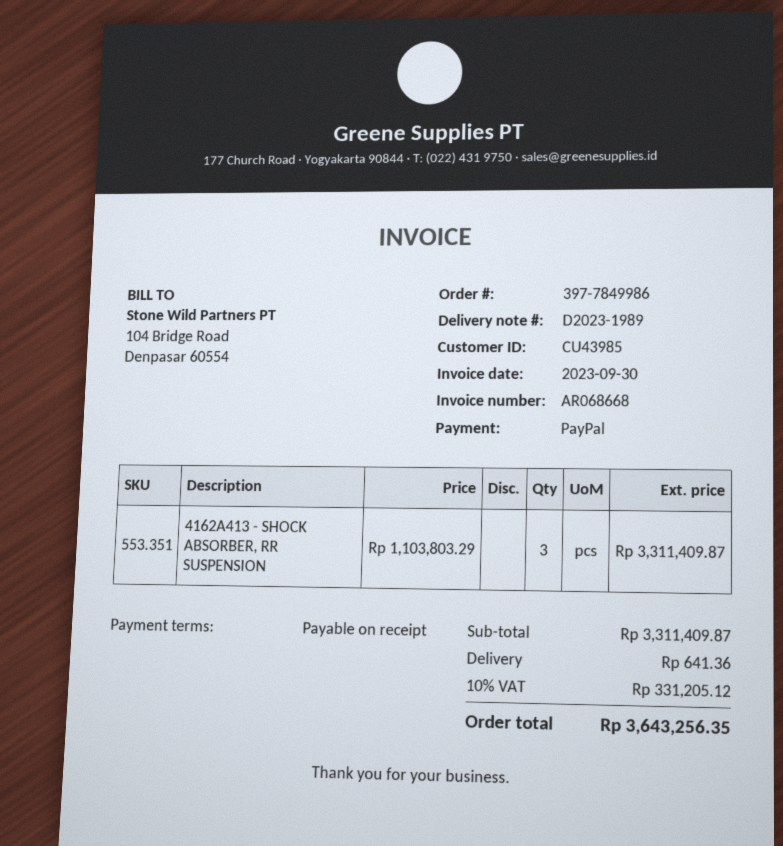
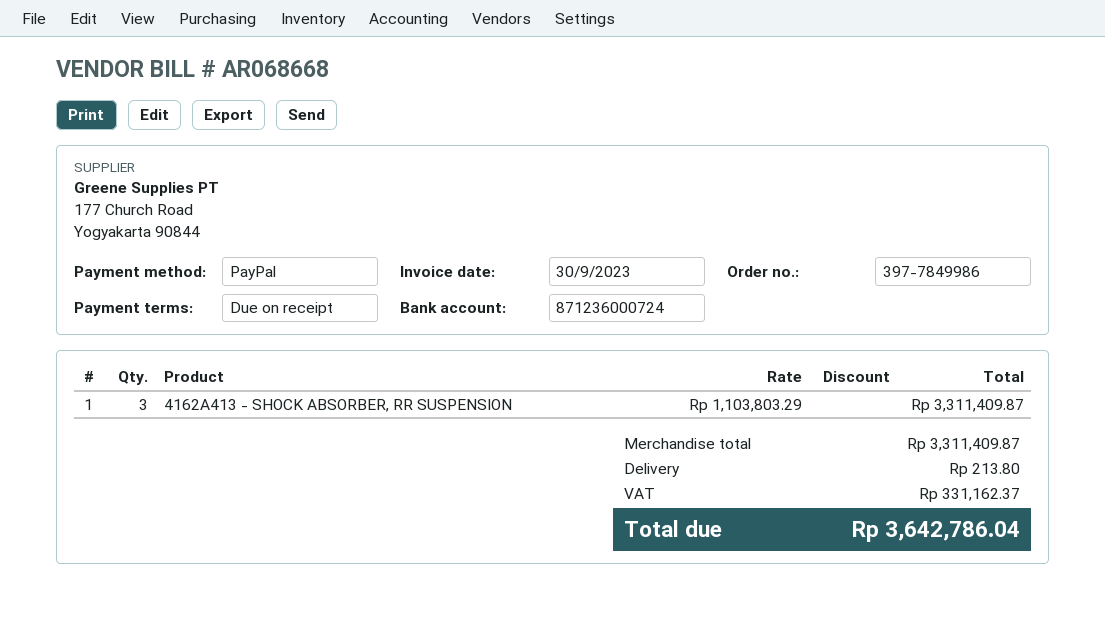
shipping: 641.36 -> 213.80
tax: 331205.12 -> 331162.37
total: 3643256.35 -> 3642786.04

